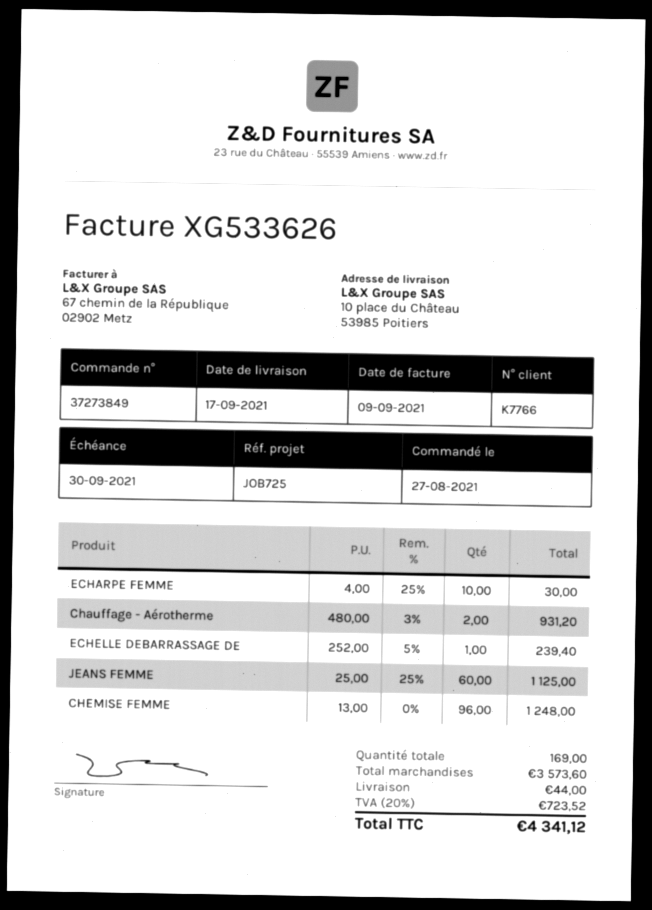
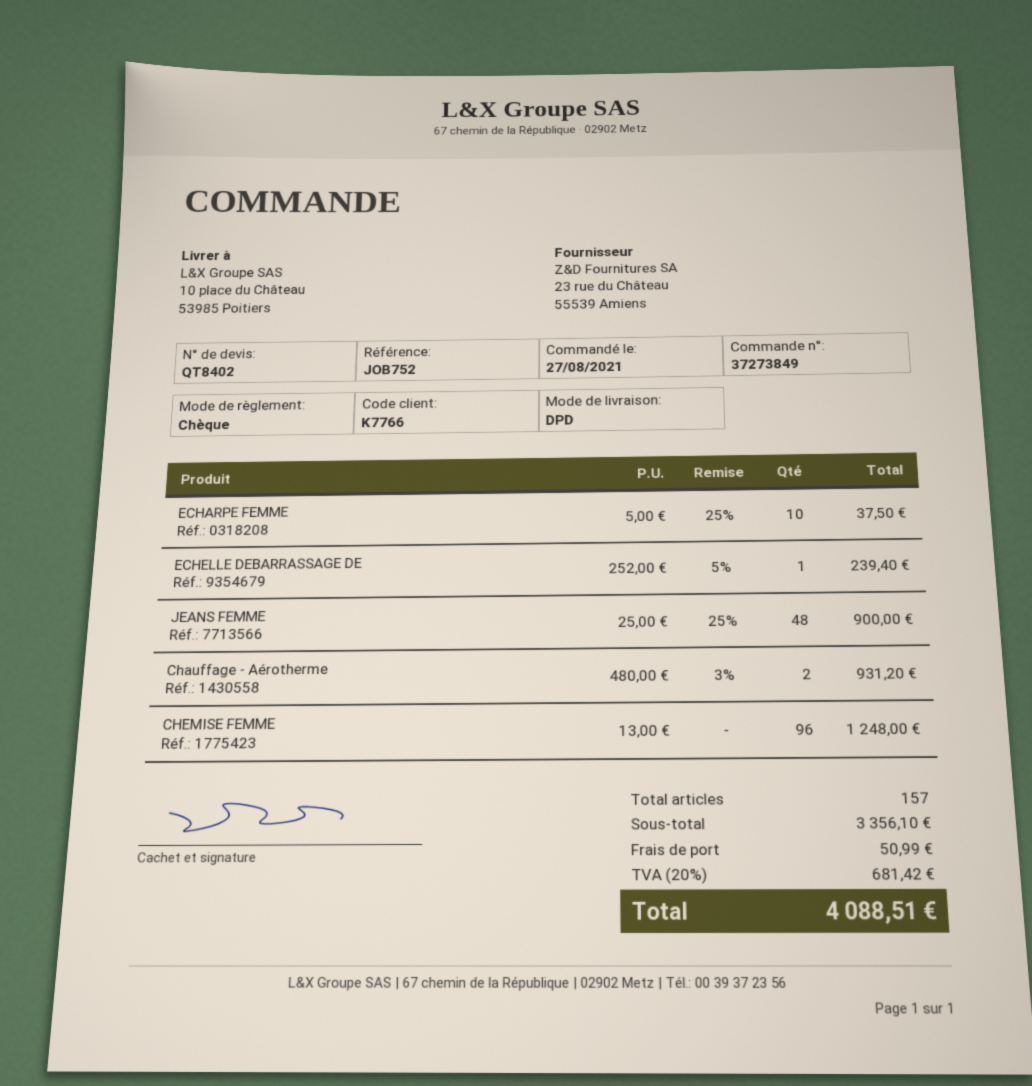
reference: JOB725 -> JOB752
ECHARPE FEMME: 10 x 4.00 - 25% = 30.00 -> 10 x 5.00 - 25% = 37.50
JEANS FEMME: 60 x 25.00 - 25% = 1125.00 -> 48 x 25.00 - 25% = 900.00
total quantity: 169 -> 157
subtotal: 3573.60 -> 3356.10
shipping: 44.00 -> 50.99
tax: 20% = 723.52 -> 20% = 681.42
total: 4341.12 -> 4088.51

